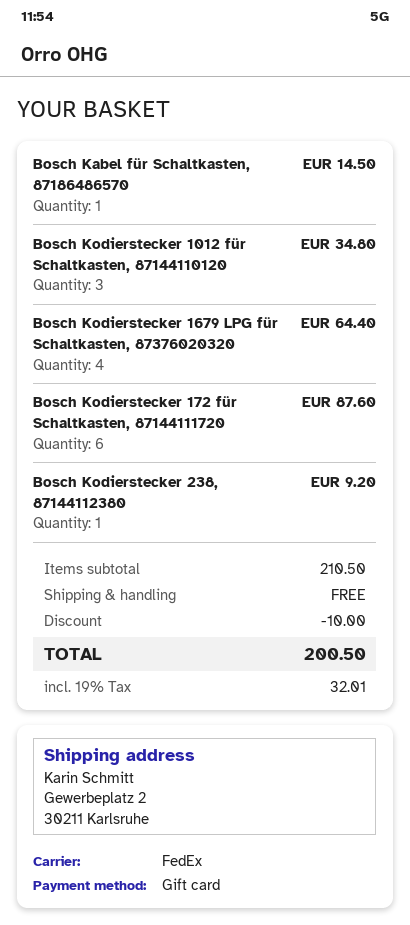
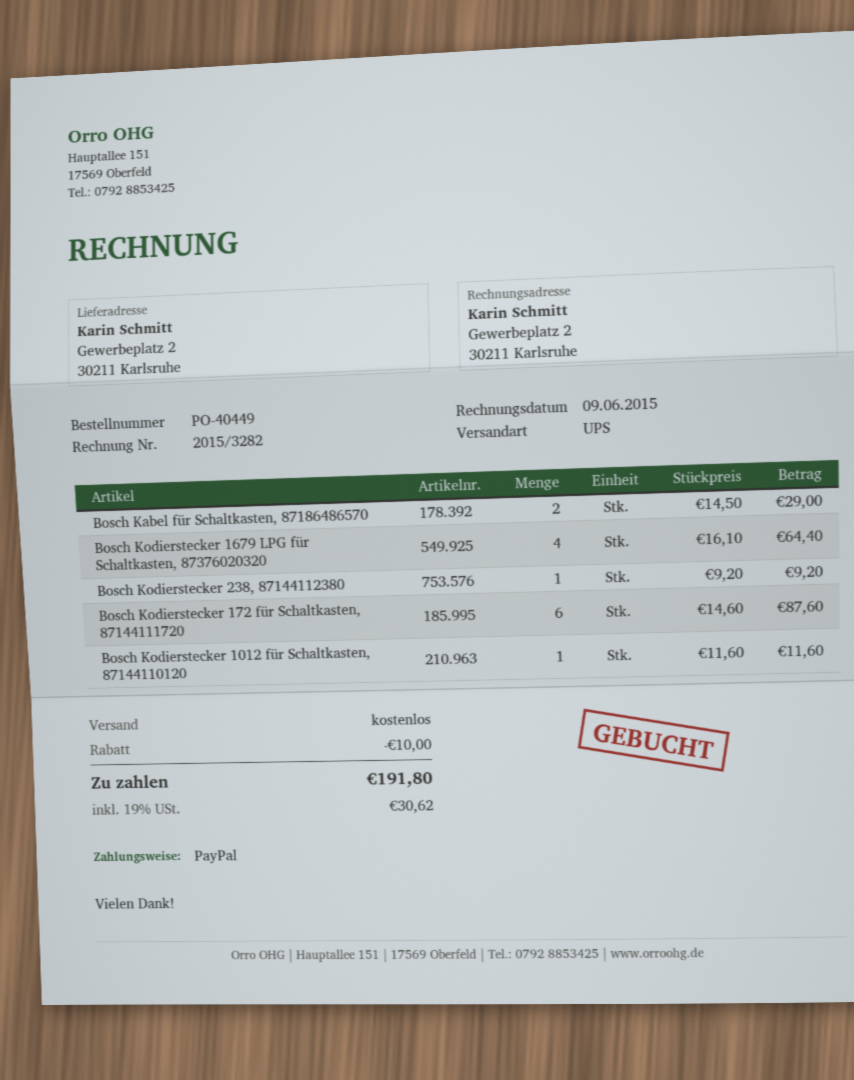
payment method: gift card -> PayPal
shipping method: FedEx -> UPS
Bosch Kabel für Schaltkasten, 87186486570: 1 for 14.50 -> 2 for 29.00
Bosch Kodierstecker 1012 für Schaltkasten, 87144110120: 3 for 34.80 -> 1 for 11.60
tax: 19% = 32.01 -> 19% = 30.62
total: 200.50 -> 191.80

